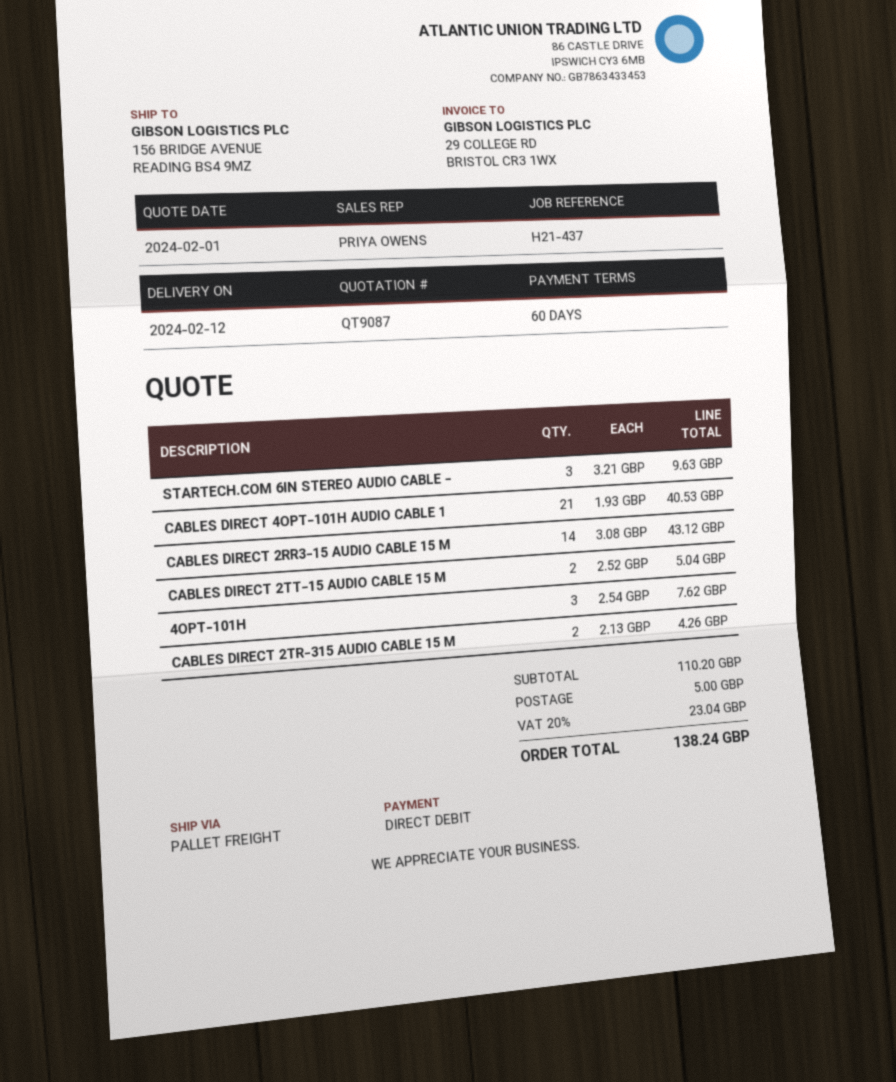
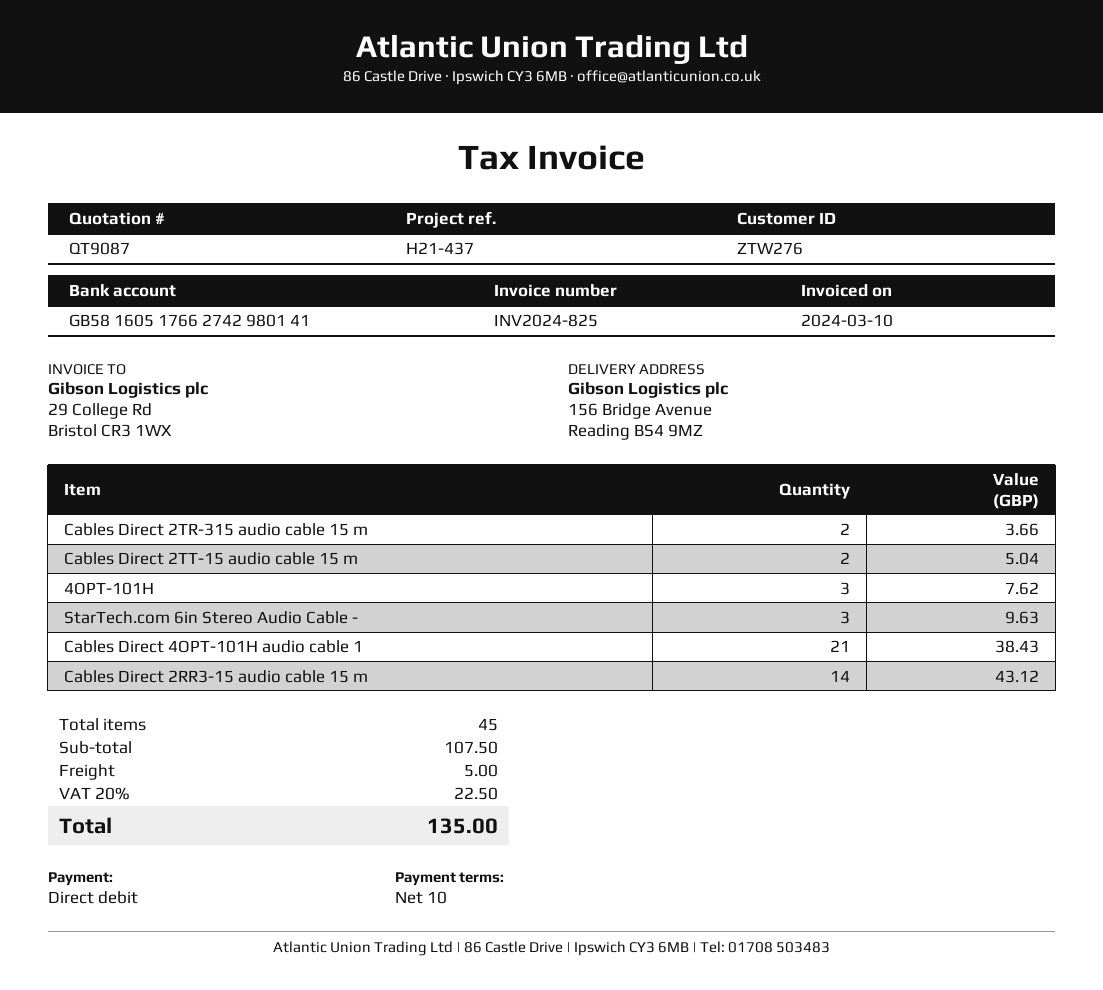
payment terms: 60 days -> 10 days
CABLES DIRECT 4OPT-101H AUDIO CABLE 1: 21 for 40.53 -> 21 for 38.43
CABLES DIRECT 2TR-315 AUDIO CABLE 15 M: 2 for 4.26 -> 2 for 3.66
subtotal: 110.20 -> 107.50
tax: 20% = 23.04 -> 20% = 22.50
total: 138.24 -> 135.00

